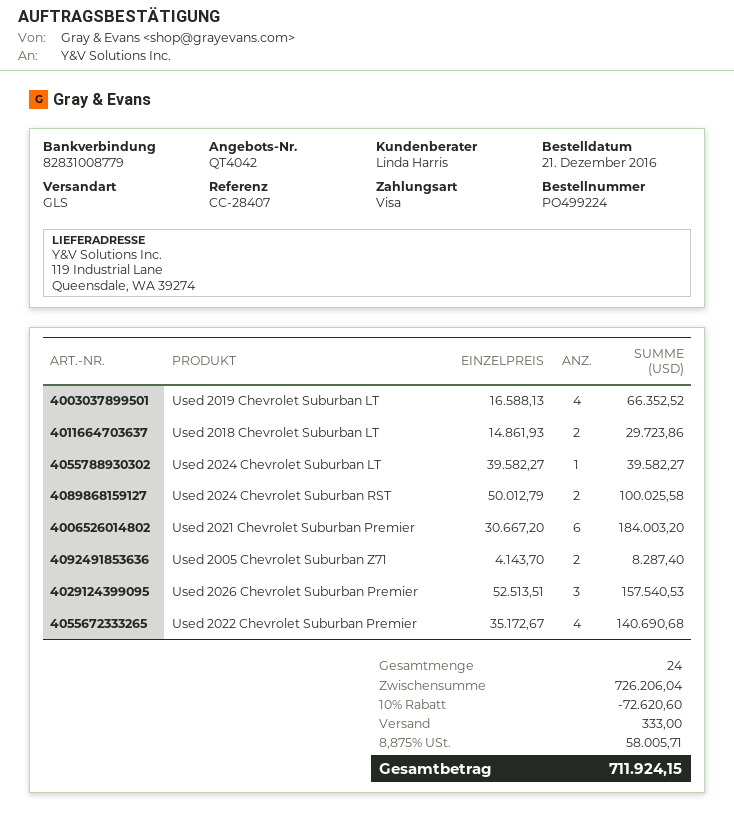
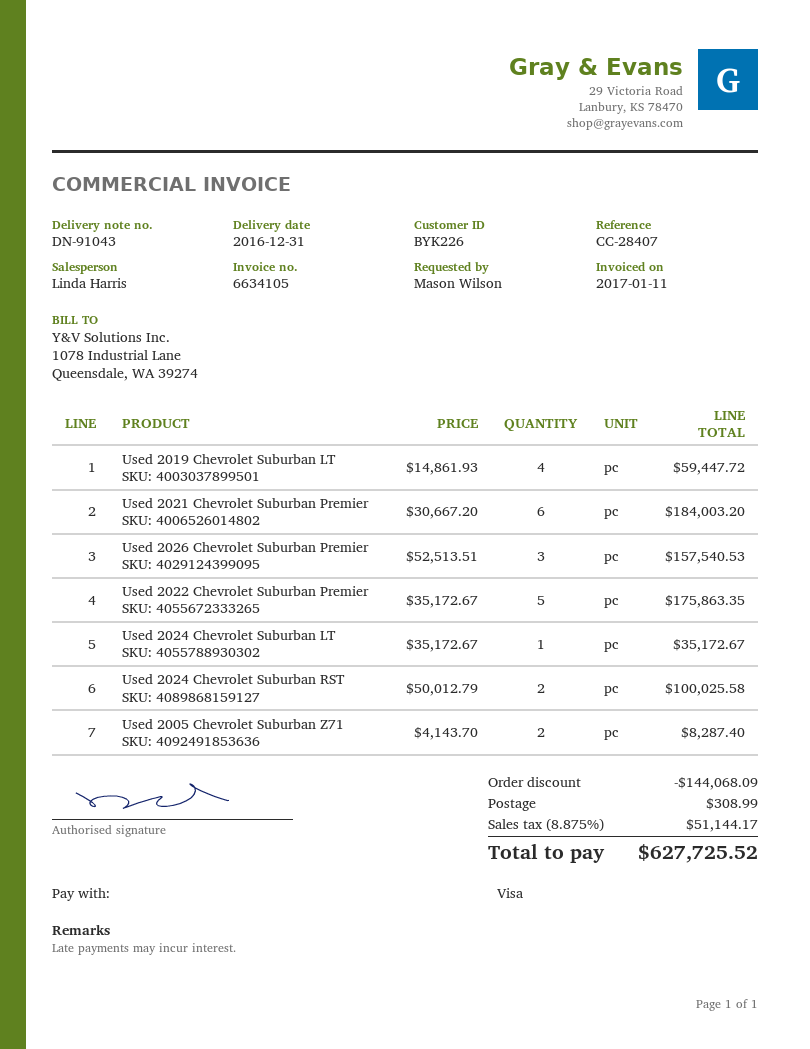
Used 2019 Chevrolet Suburban LT: 4 x 16588.13 = 66352.52 -> 4 x 14861.93 = 59447.72
Used 2018 Chevrolet Suburban LT: 2 x 14861.93 = 29723.86 -> none
Used 2024 Chevrolet Suburban LT: 1 x 39582.27 = 39582.27 -> 1 x 35172.67 = 35172.67
Used 2022 Chevrolet Suburban Premier: 4 x 35172.67 = 140690.68 -> 5 x 35172.67 = 175863.35
discount: 72620.60 -> 144068.09
shipping: 333.00 -> 308.99
tax: 8.875% = 58005.71 -> 8.875% = 51144.17
total: 711924.15 -> 627725.52

